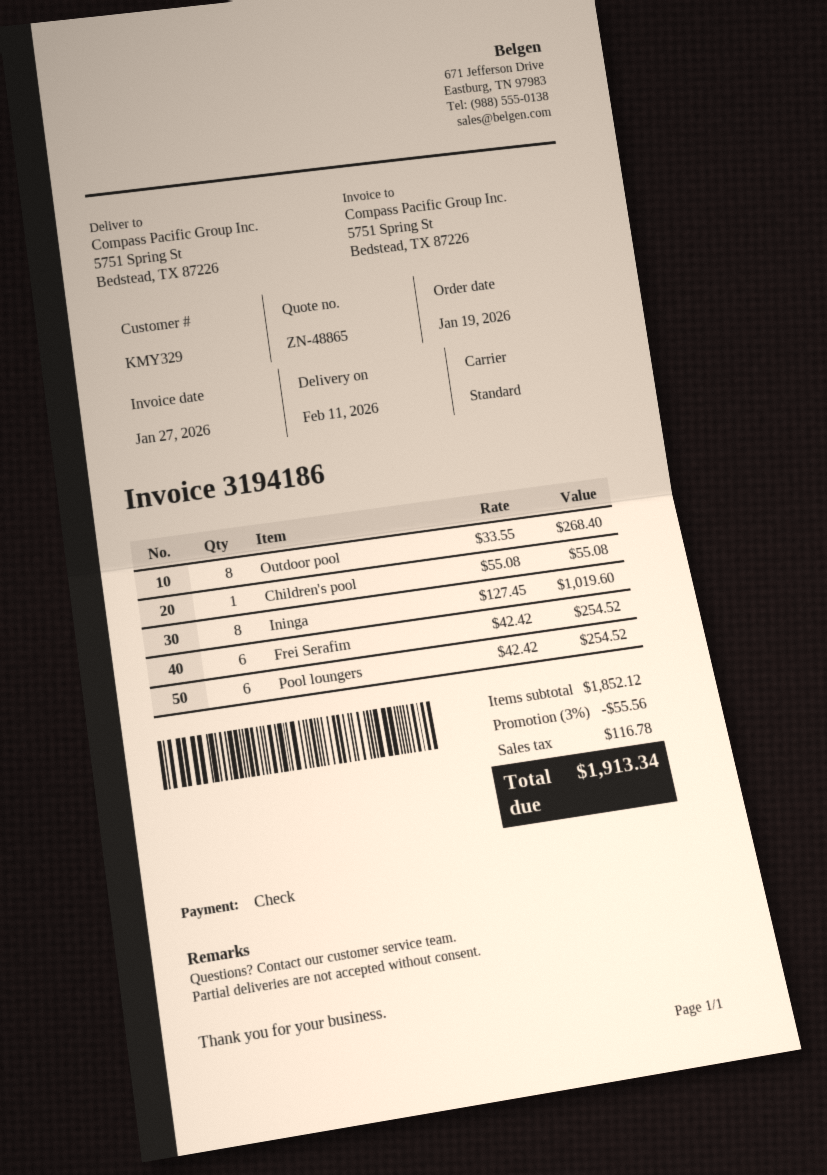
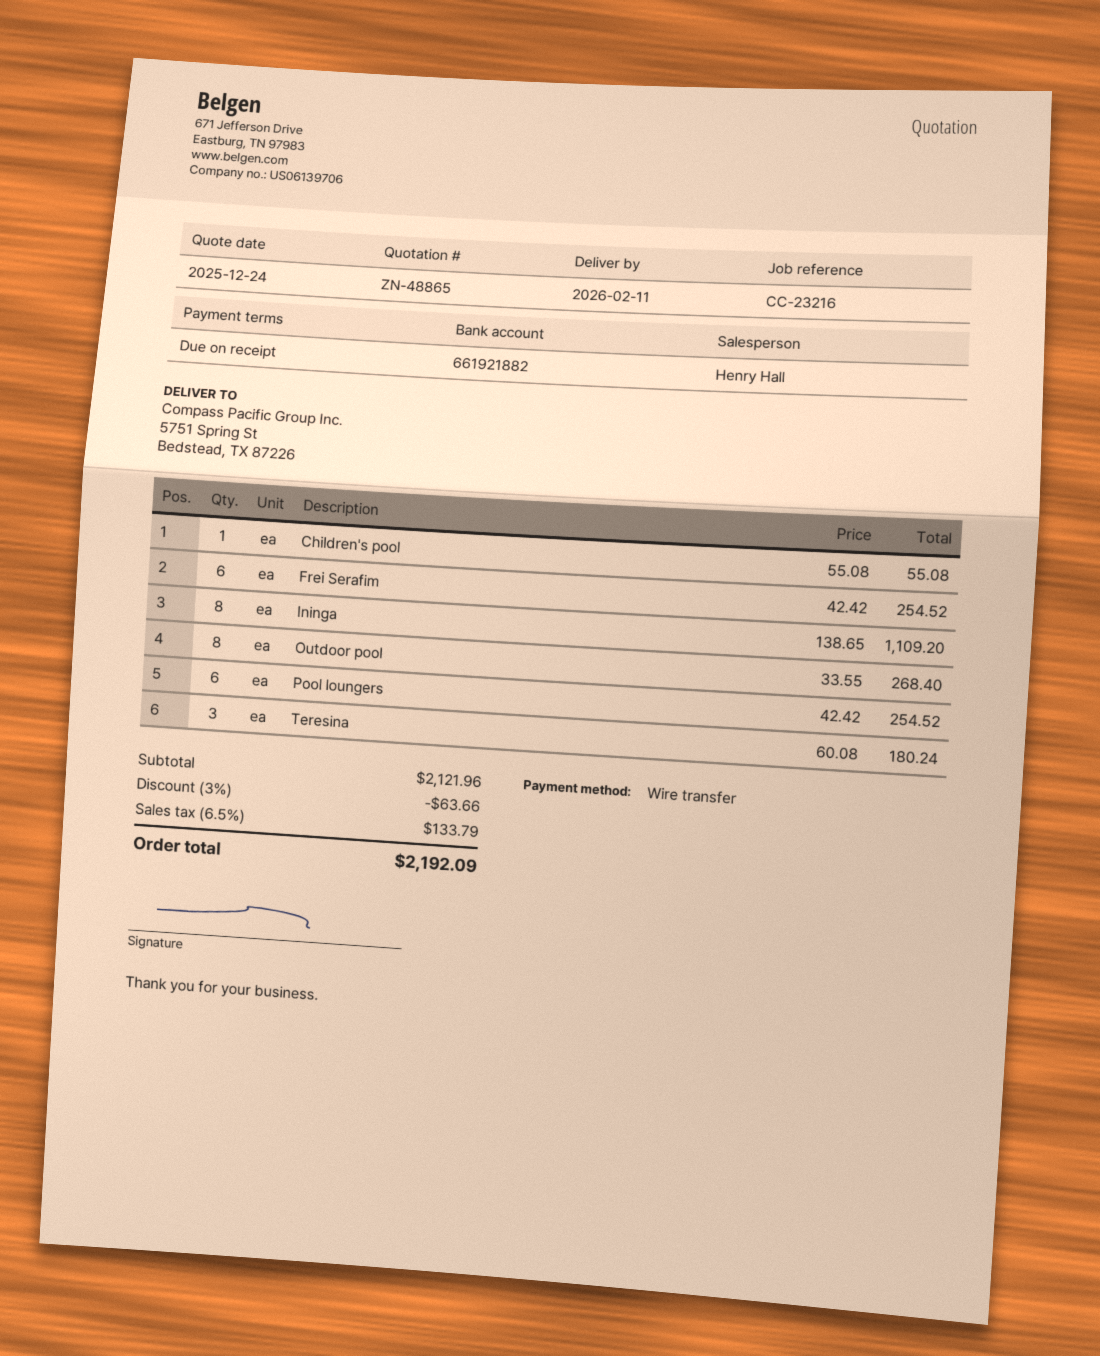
payment method: cheque -> bank transfer
Ininga: 8 x 127.45 = 1019.60 -> 8 x 138.65 = 1109.20
Teresina: none -> 3 x 60.08 = 180.24
subtotal: 1852.12 -> 2121.96
discount: 3% = 55.56 -> 3% = 63.66
tax: 116.78 -> 133.79
total: 1913.34 -> 2192.09

